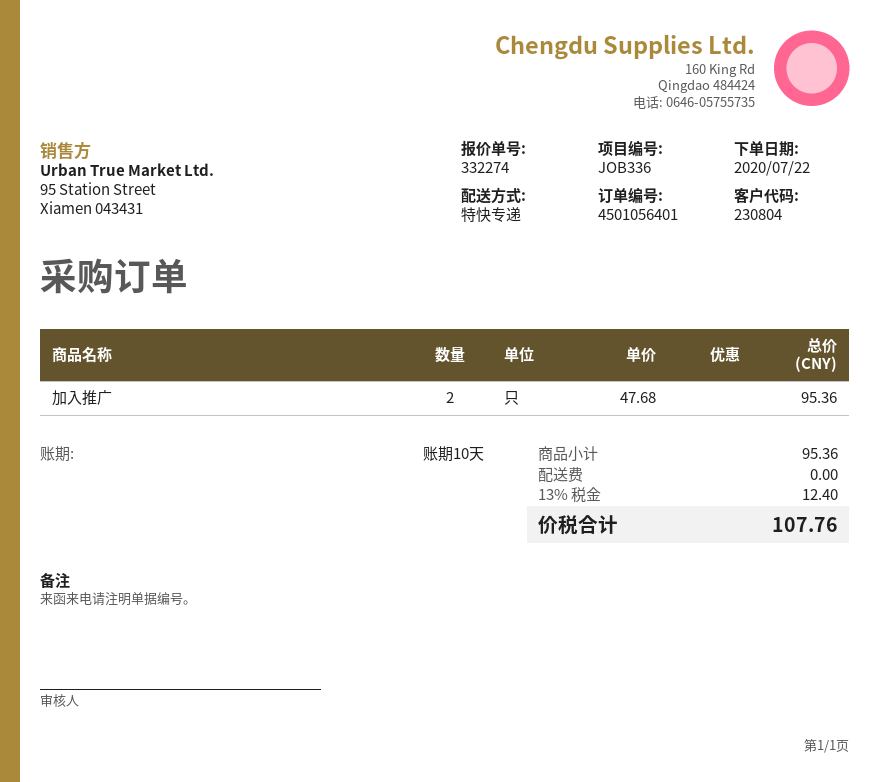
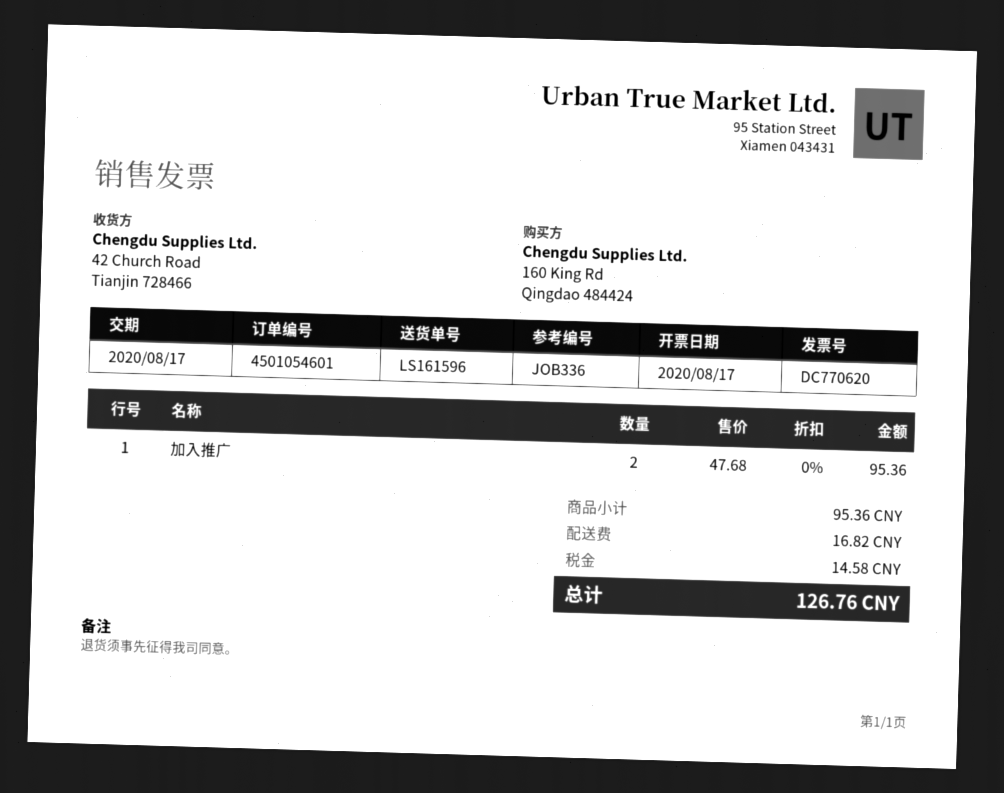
order number: 4501056401 -> 4501054601
shipping: 0.00 -> 16.82
tax: 12.40 -> 14.58
total: 107.76 -> 126.76

